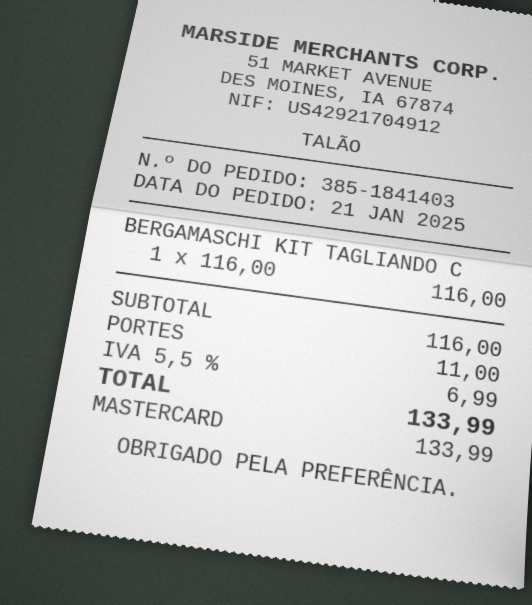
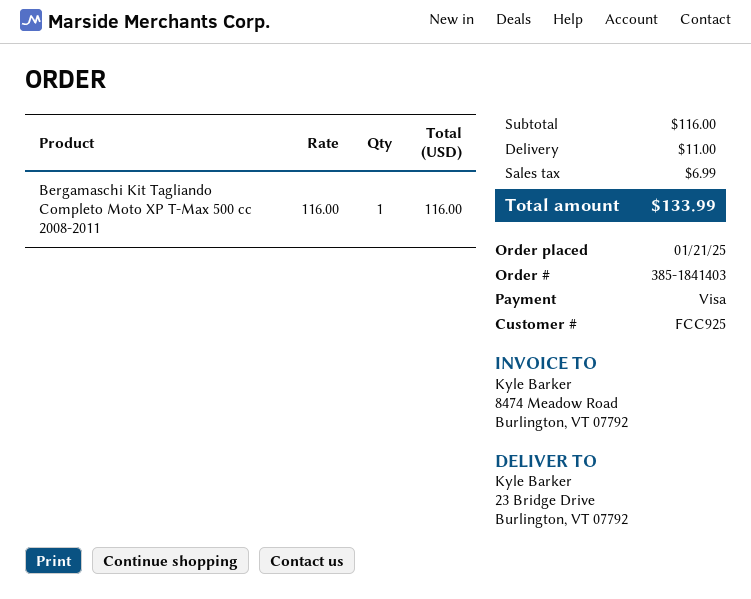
payment method: Mastercard -> Visa

